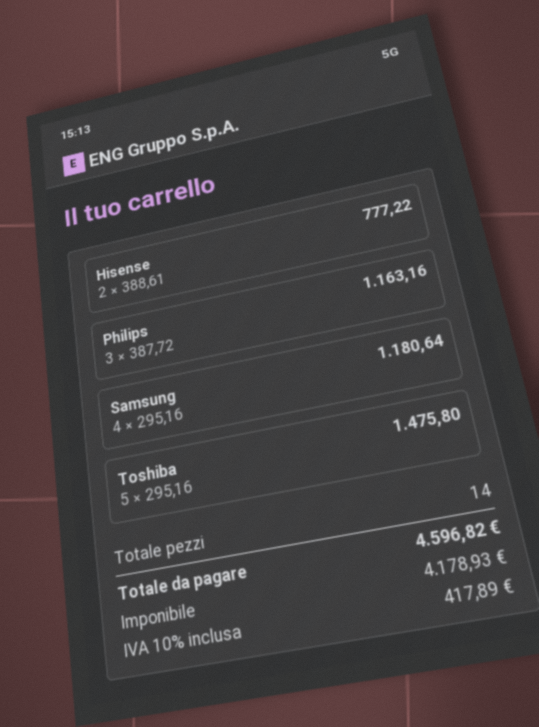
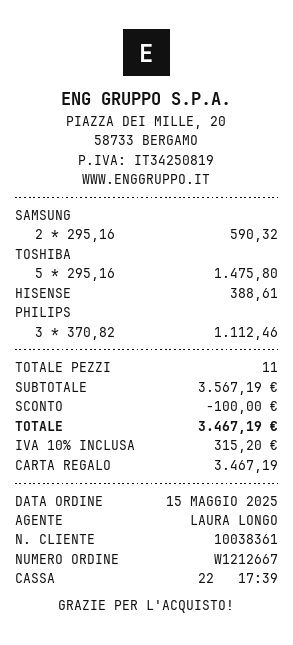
Hisense: 2 x 388.61 = 777.22 -> 1 x 388.61 = 388.61
Philips: 3 x 387.72 = 1163.16 -> 3 x 370.82 = 1112.46
Samsung: 4 x 295.16 = 1180.64 -> 2 x 295.16 = 590.32
total quantity: 14 -> 11
discount: none -> 100.00
tax: 10% = 417.89 -> 10% = 315.20
total: 4596.82 -> 3467.19

